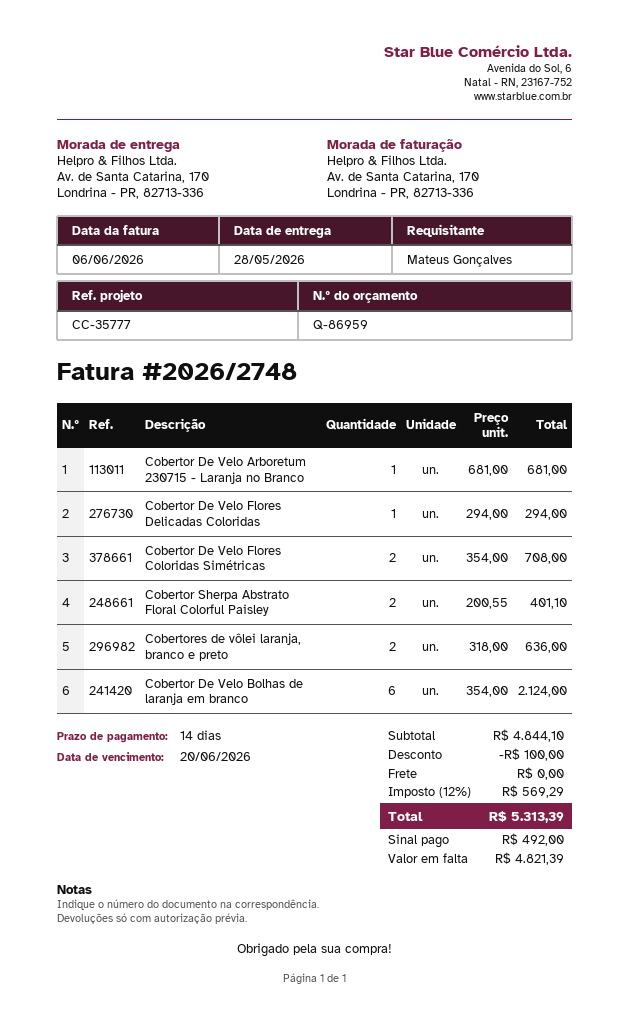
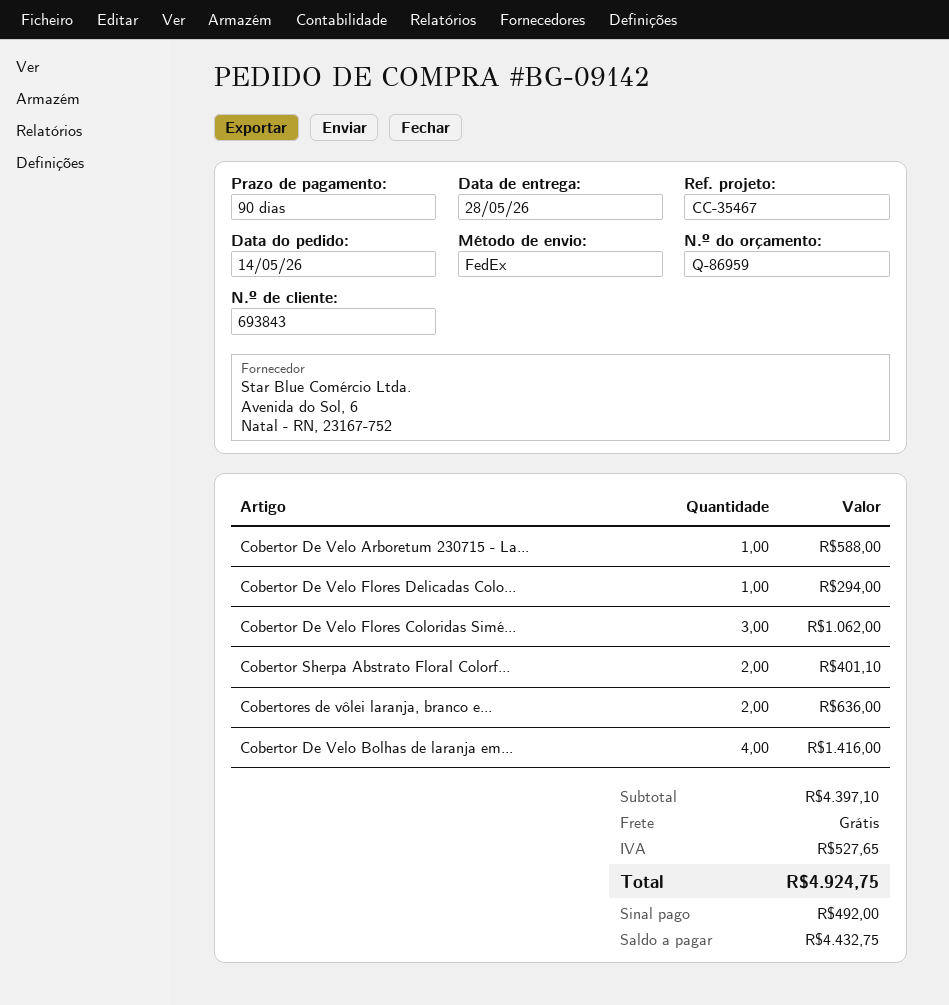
payment terms: 14 days -> 90 days
reference: CC-35777 -> CC-35467
Cobertor De Velo Arboretum 230715 - Laranja no Branco: 1 for 681.00 -> 1 for 588.00
Cobertor De Velo Flores Coloridas Simétricas: 2 for 708.00 -> 3 for 1062.00
Cobertor De Velo Bolhas de laranja em branco: 6 for 2124.00 -> 4 for 1416.00
subtotal: 4844.10 -> 4397.10
discount: 100.00 -> none
tax: 569.29 -> 527.65
total: 5313.39 -> 4924.75
balance: 4821.39 -> 4432.75

